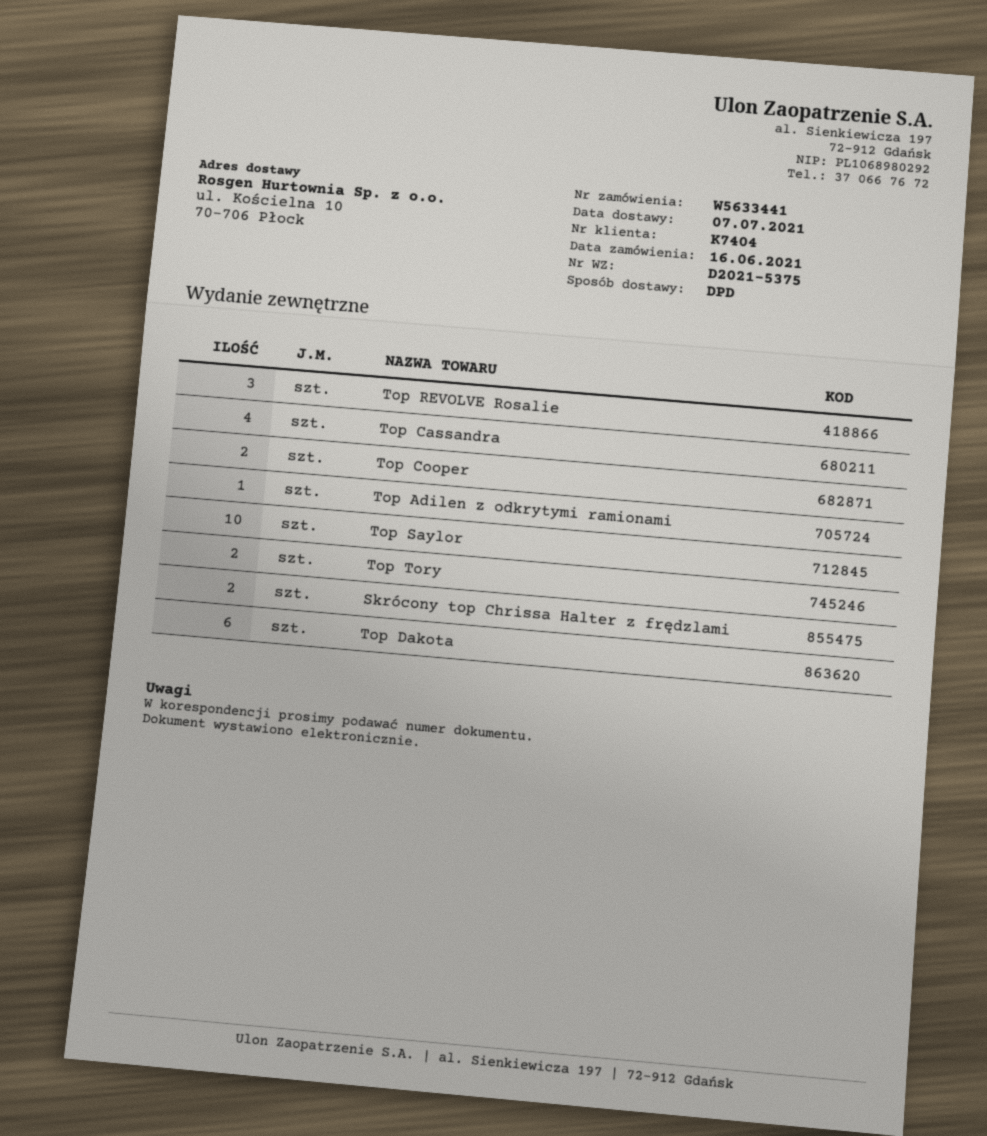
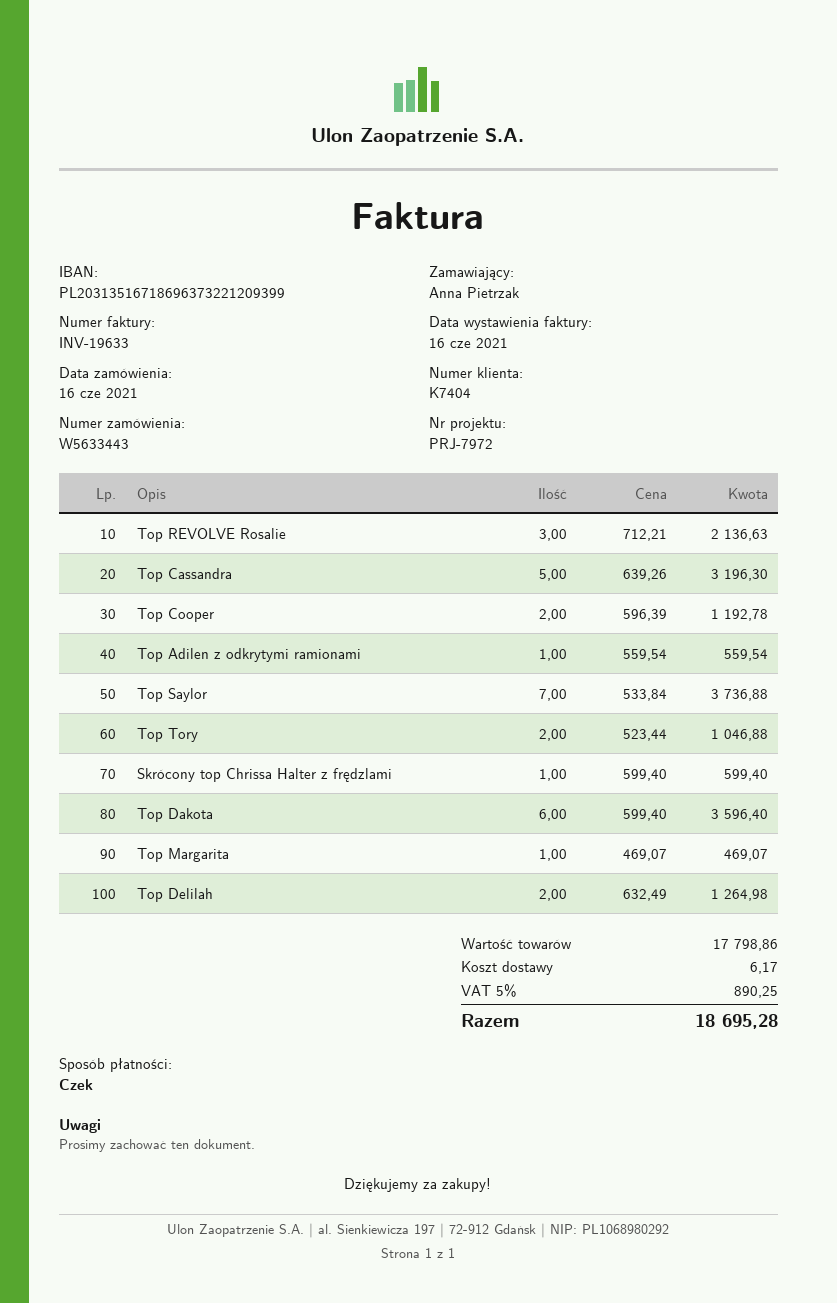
order number: W5633441 -> W5633443
Top Cassandra: 4 -> 5
Top Saylor: 10 -> 7
Skrócony top Chrissa Halter z frędzlami: 2 -> 1
Top Margarita: none -> 1
Top Delilah: none -> 2

